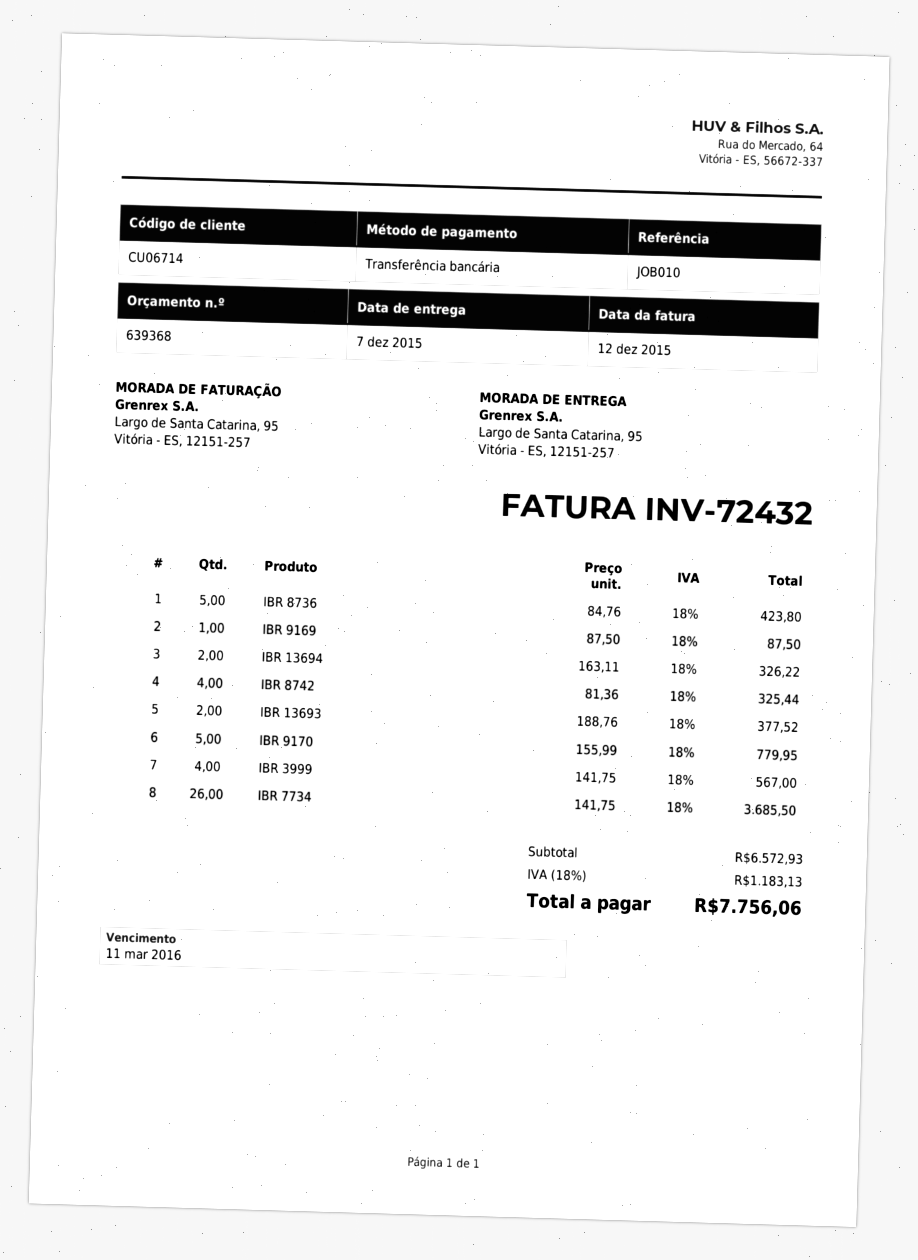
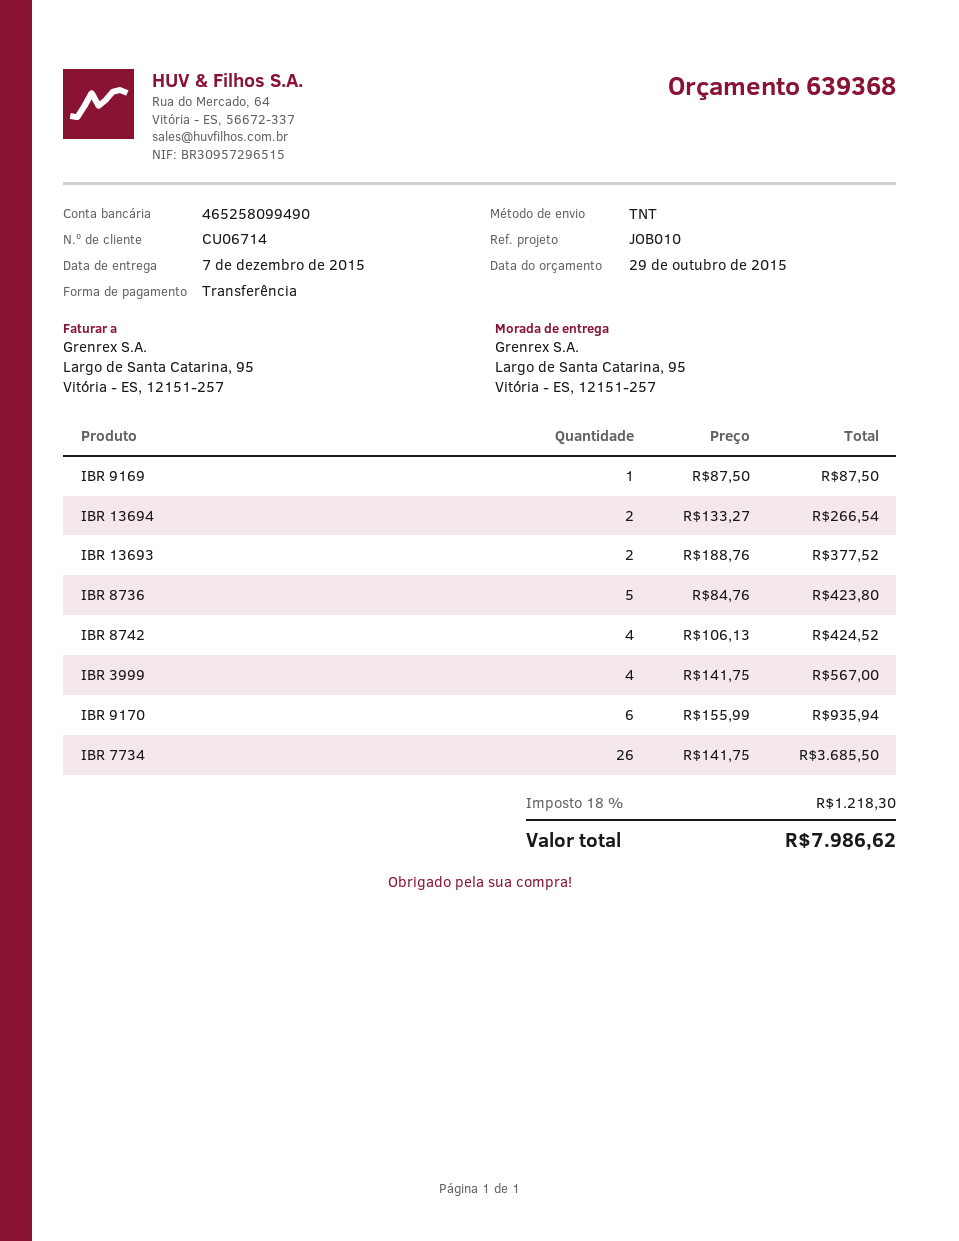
IBR 13694: 2 x 163.11 = 326.22 -> 2 x 133.27 = 266.54
IBR 8742: 4 x 81.36 = 325.44 -> 4 x 106.13 = 424.52
IBR 9170: 5 x 155.99 = 779.95 -> 6 x 155.99 = 935.94
tax: 18% = 1183.13 -> 18% = 1218.30
total: 7756.06 -> 7986.62

